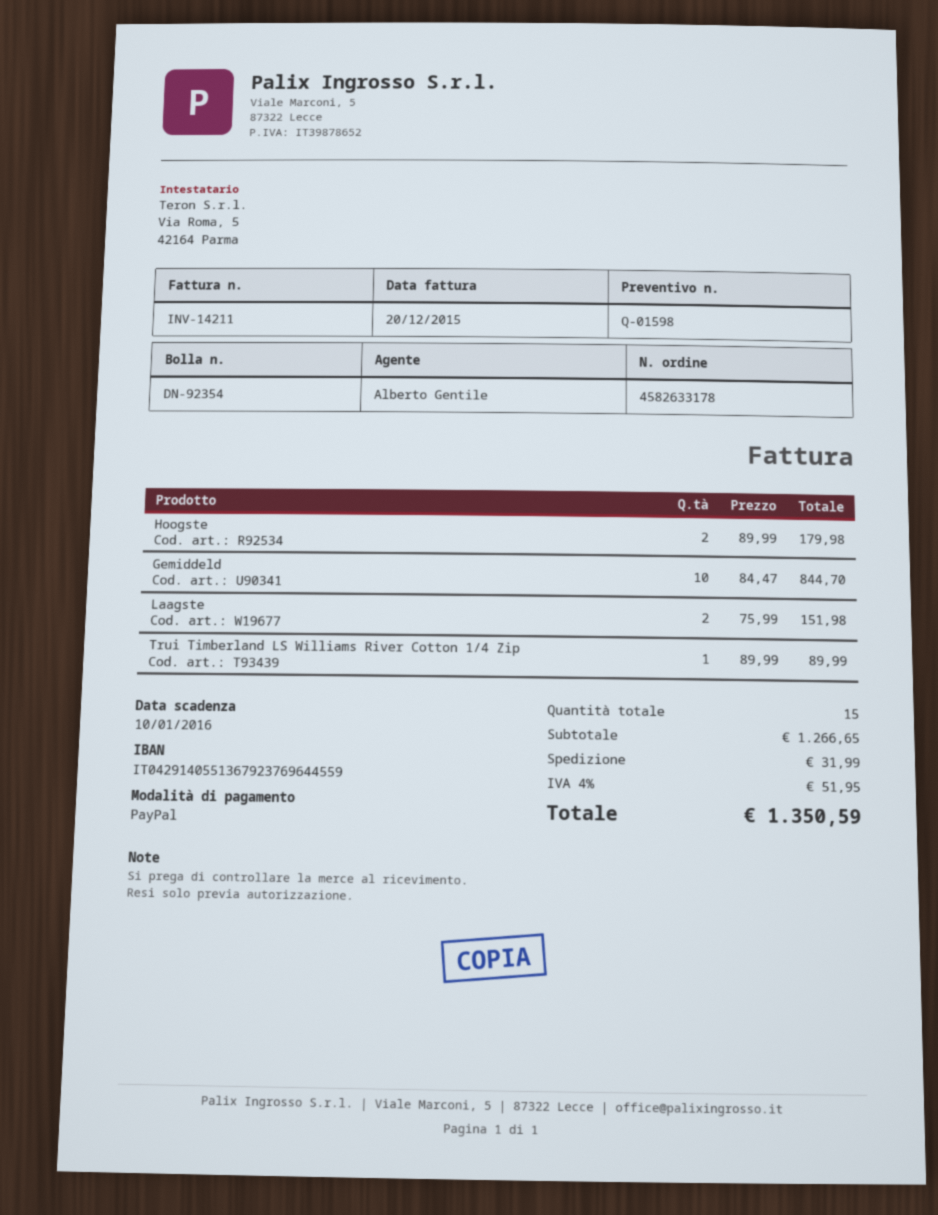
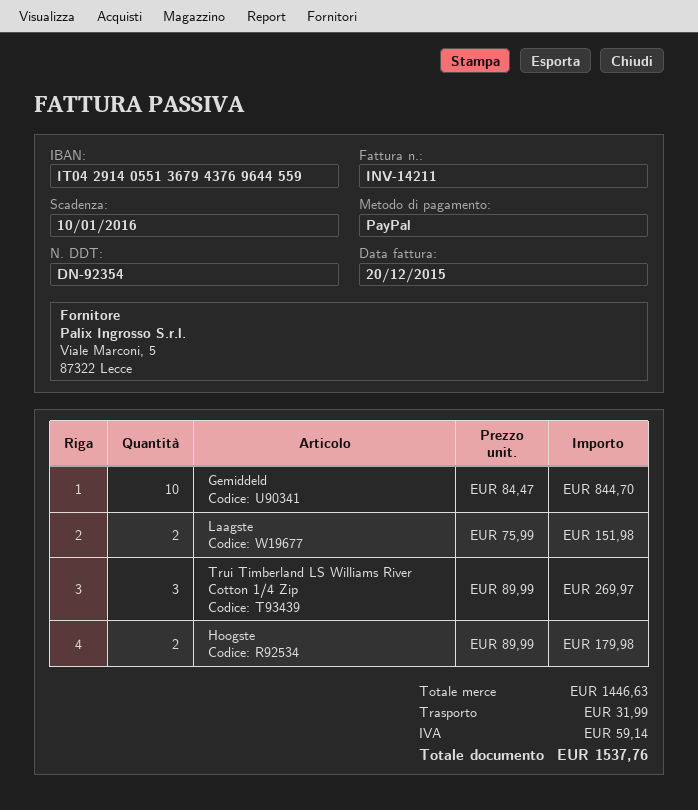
bank account: IT0429140551367923769644559 -> IT0429140551367943769644559
Trui Timberland LS Williams River Cotton 1/4 Zip: 1 x 89.99 = 89.99 -> 3 x 89.99 = 269.97
subtotal: 1266.65 -> 1446.63
tax: 51.95 -> 59.14
total: 1350.59 -> 1537.76

